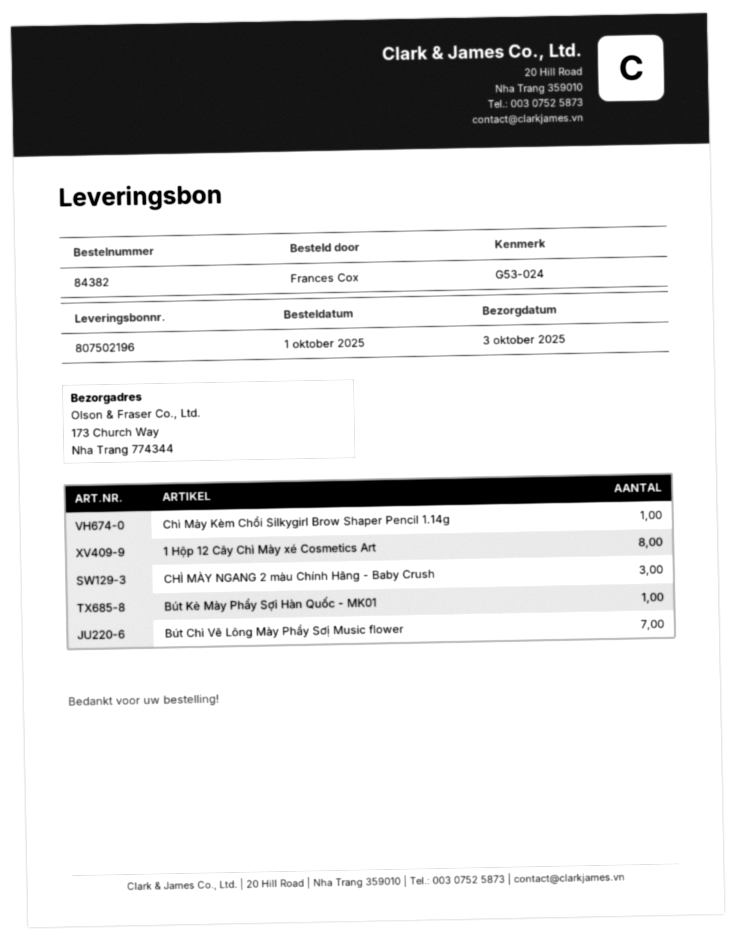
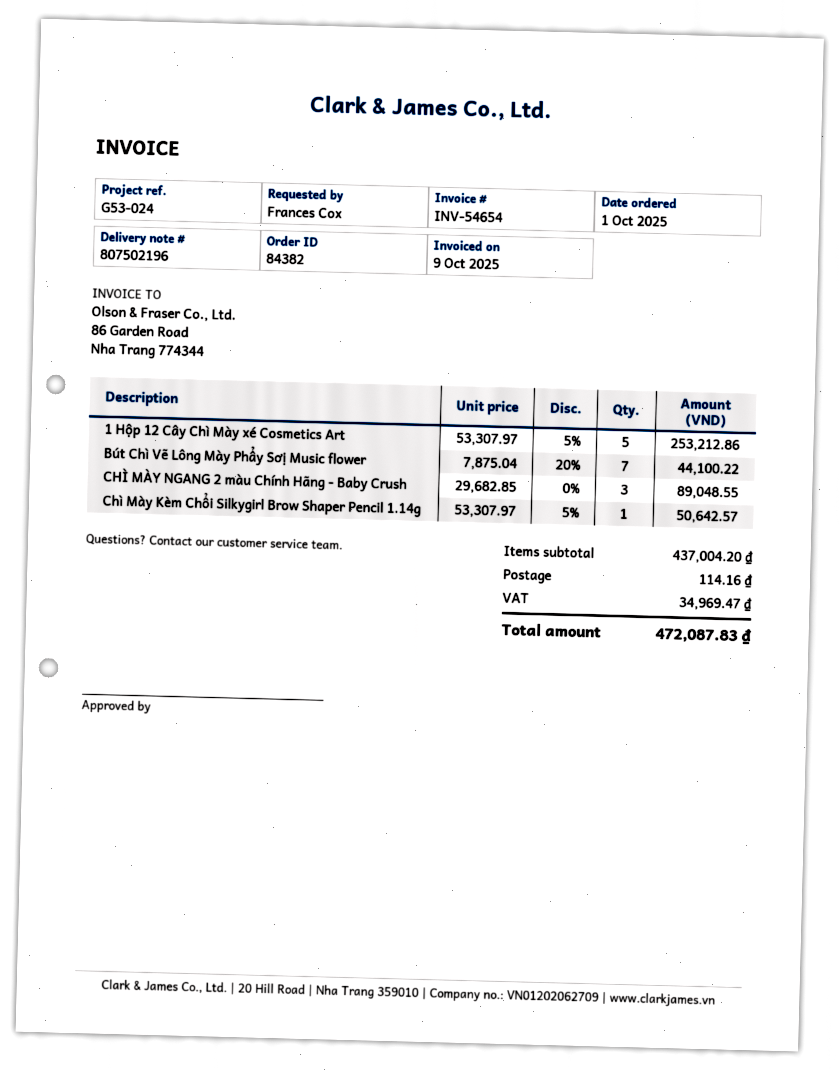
1 Hộp 12 Cây Chì Mày xé Cosmetics Art: 8 -> 5
Bút Kẻ Mày Phẩy Sợi Hàn Quốc - MK01: 1 -> none

